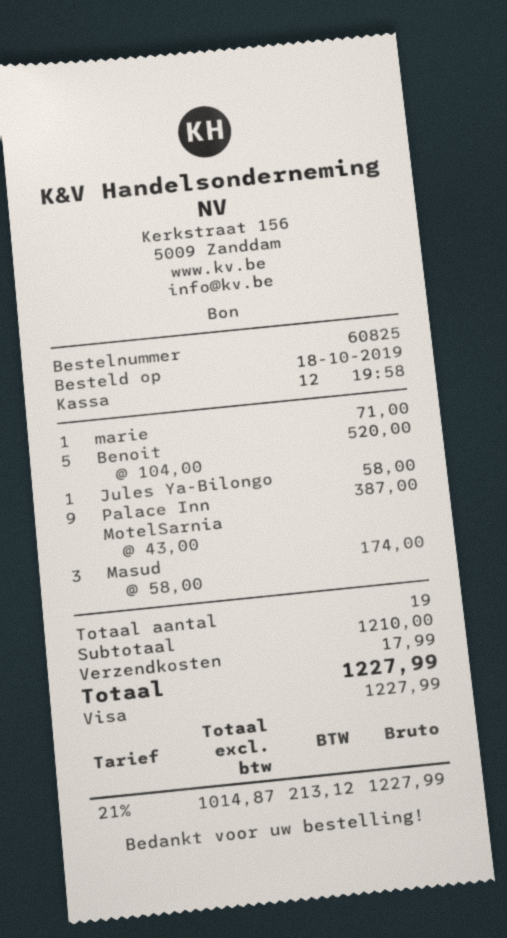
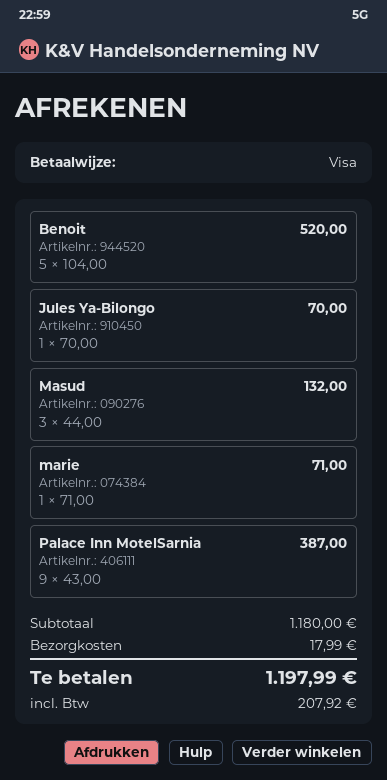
Jules Ya-Bilongo: 1 x 58.00 = 58.00 -> 1 x 70.00 = 70.00
Masud: 3 x 58.00 = 174.00 -> 3 x 44.00 = 132.00
subtotal: 1210.00 -> 1180.00
tax: 213.12 -> 207.92
total: 1227.99 -> 1197.99

